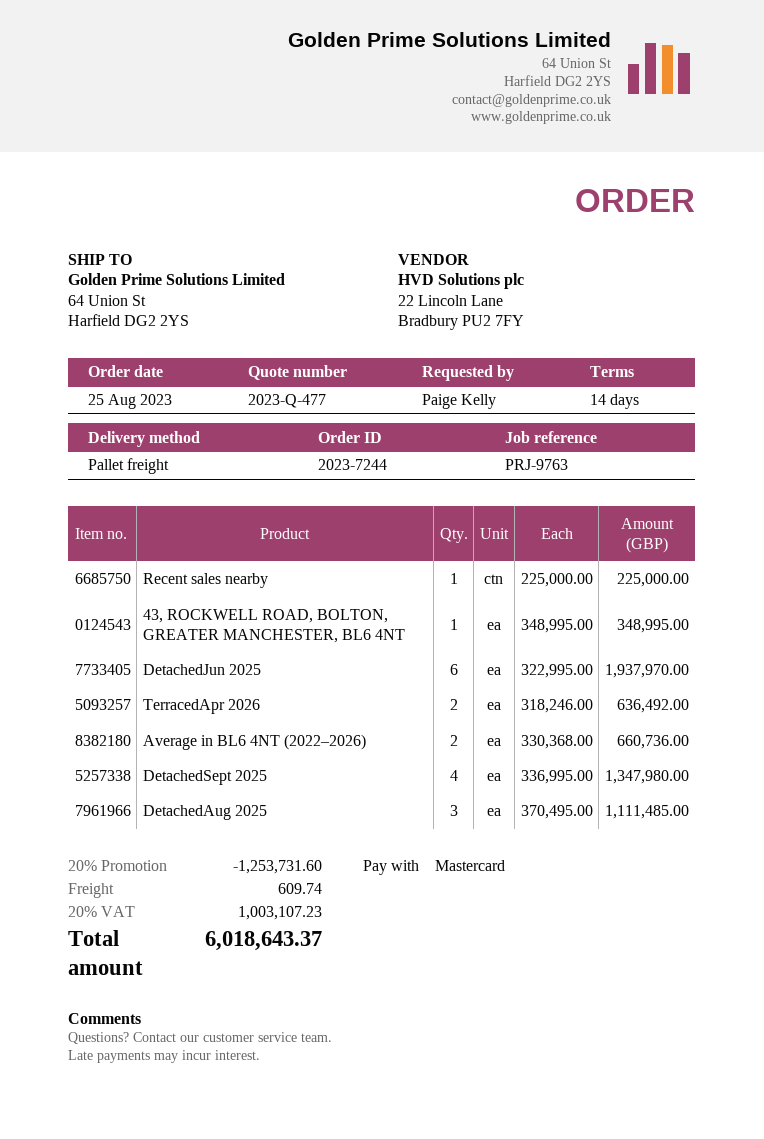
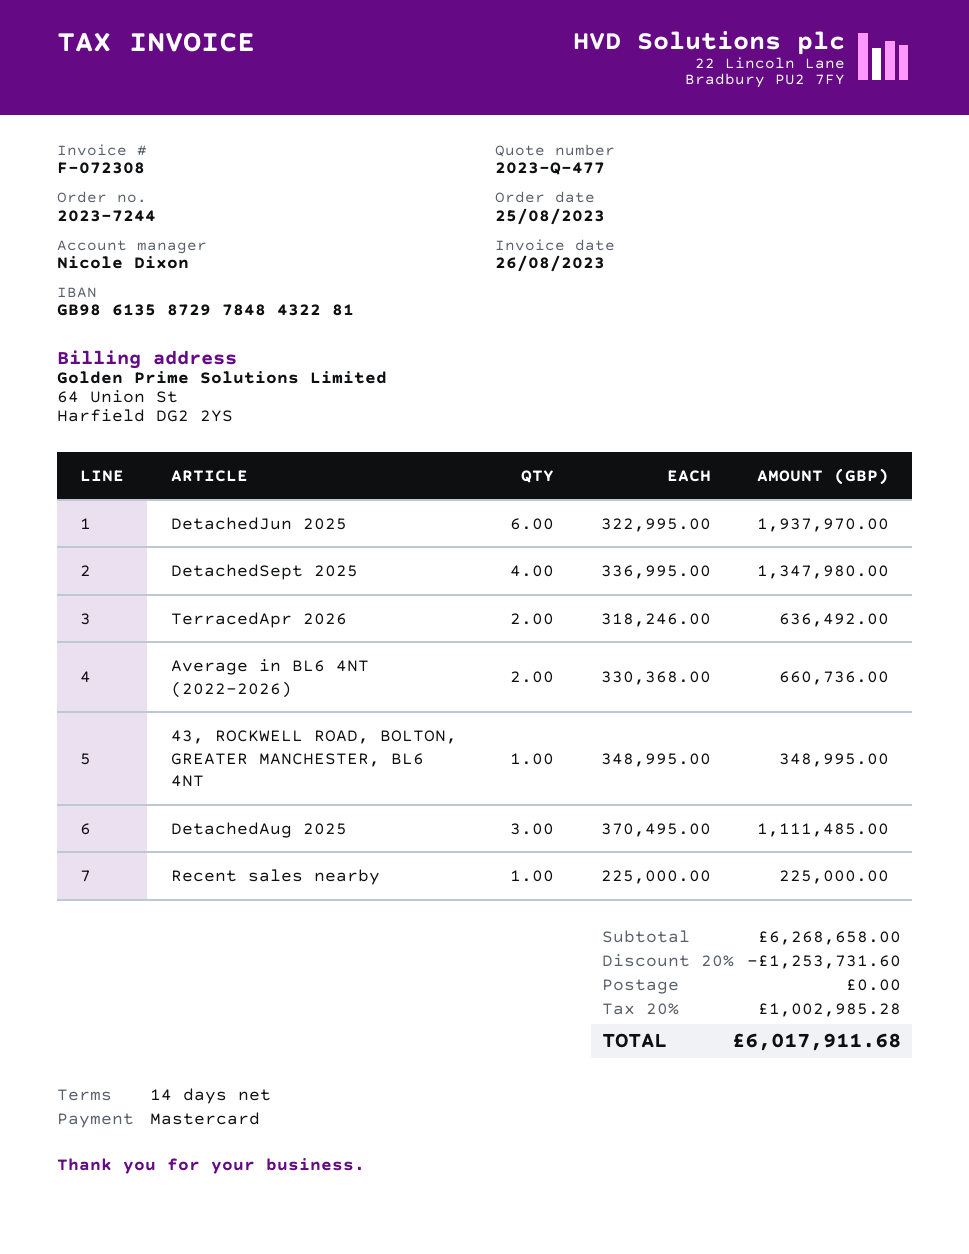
shipping: 609.74 -> 0.00
tax: 20% = 1003107.23 -> 20% = 1002985.28
total: 6018643.37 -> 6017911.68

